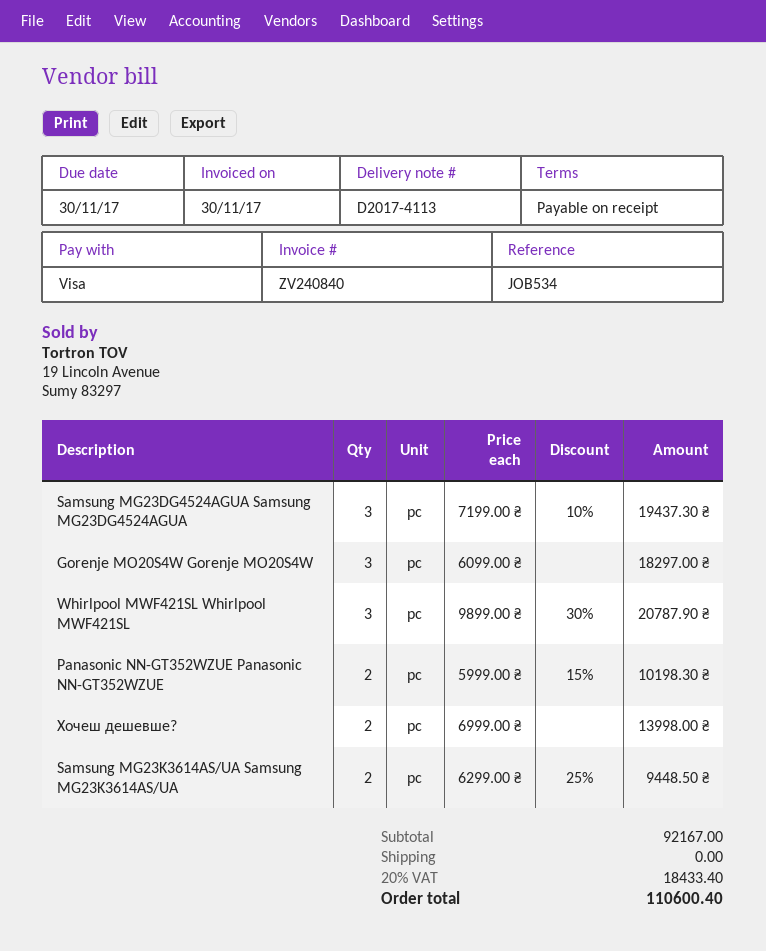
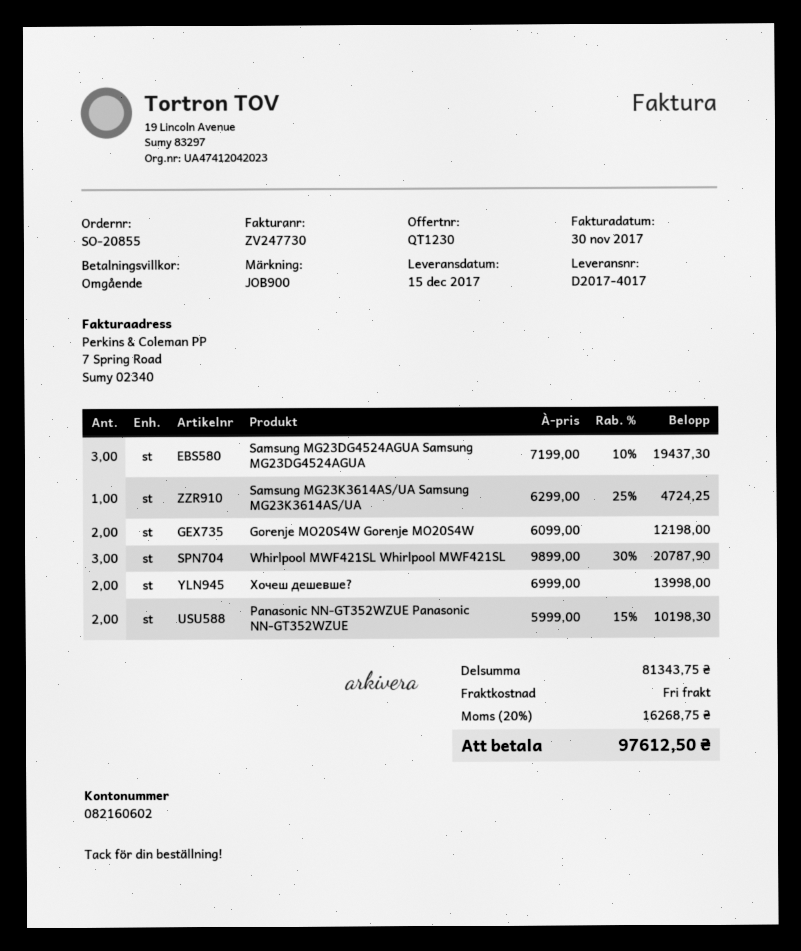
delivery note number: D2017-4113 -> D2017-4017
invoice number: ZV240840 -> ZV247730
reference: JOB534 -> JOB900
Gorenje MO20S4W Gorenje MO20S4W: 3 x 6099.00 = 18297.00 -> 2 x 6099.00 = 12198.00
Samsung MG23K3614AS/UA Samsung MG23K3614AS/UA: 2 x 6299.00 - 25% = 9448.50 -> 1 x 6299.00 - 25% = 4724.25
subtotal: 92167.00 -> 81343.75
tax: 20% = 18433.40 -> 20% = 16268.75
total: 110600.40 -> 97612.50

